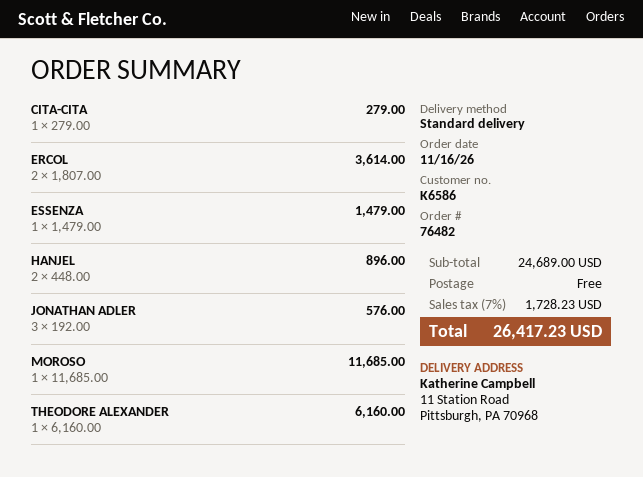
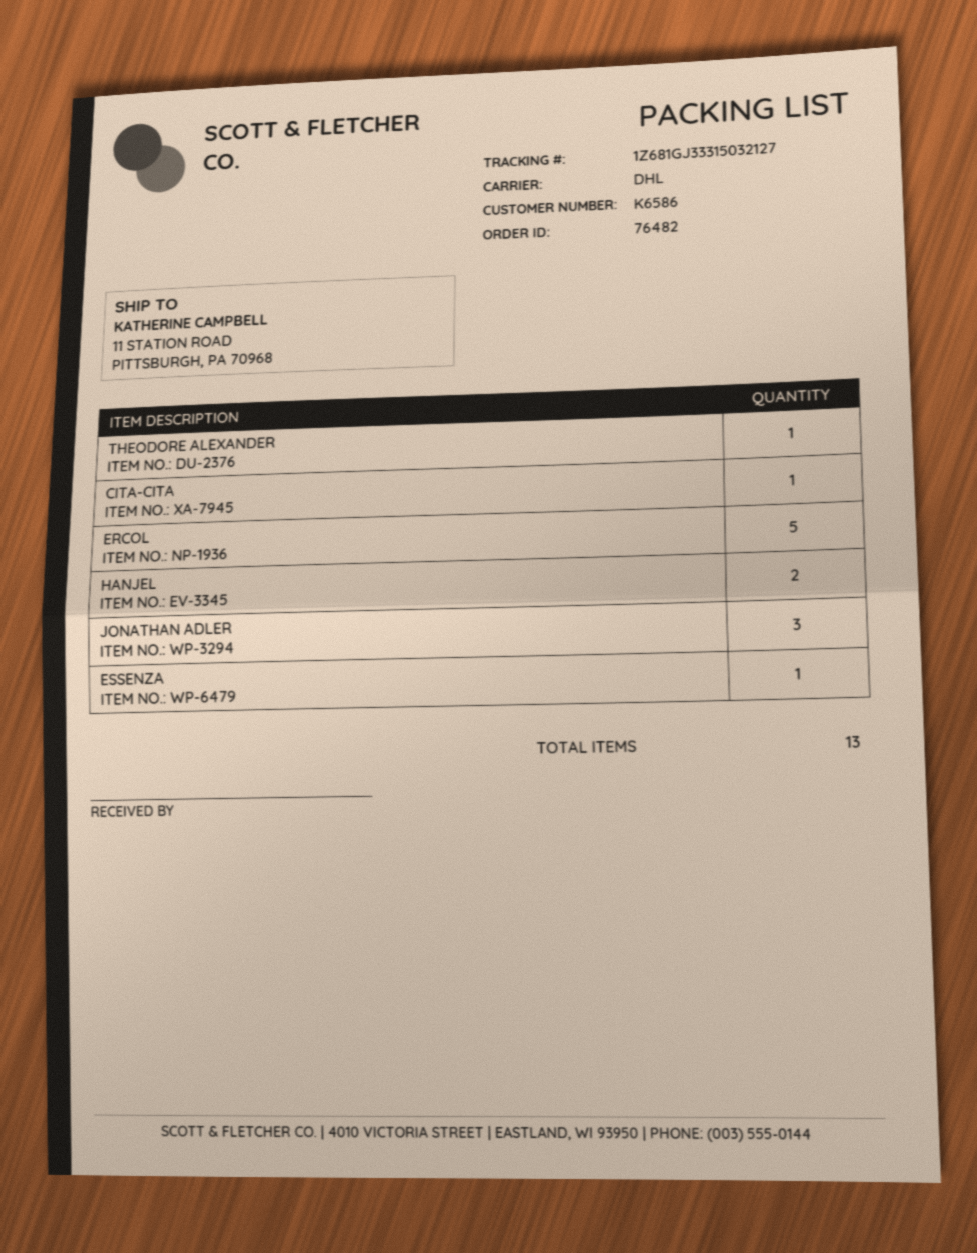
shipping method: standard -> DHL
ERCOL: 2 -> 5
MOROSO: 1 -> none

